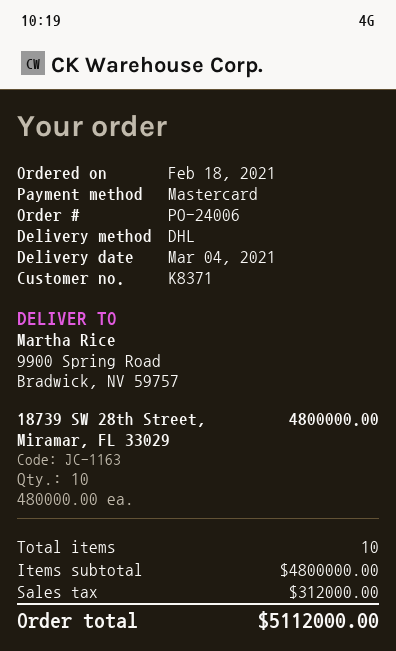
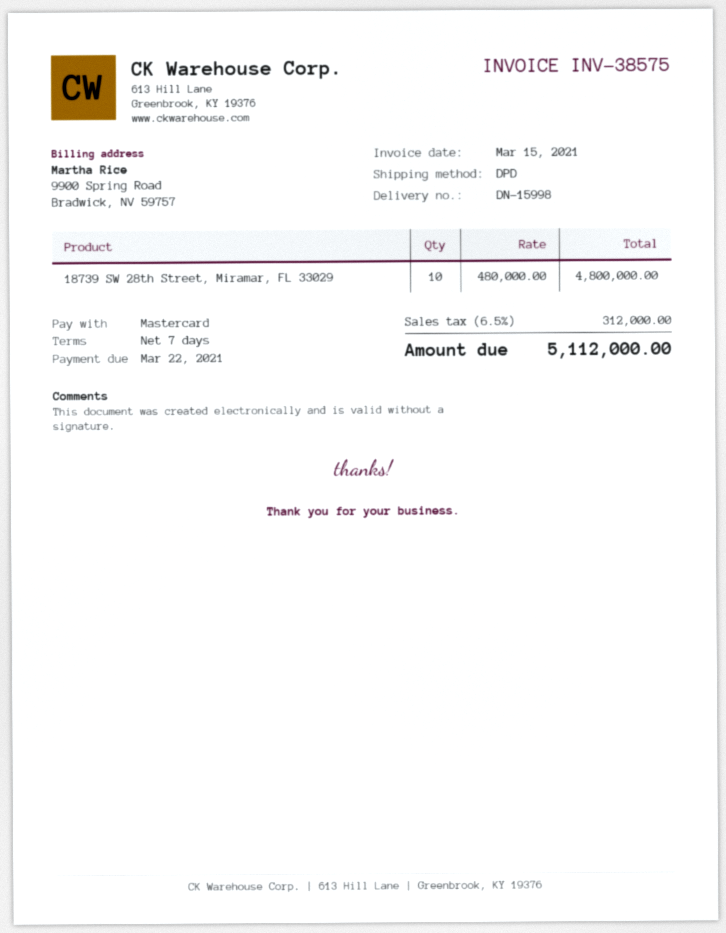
shipping method: DHL -> DPD

